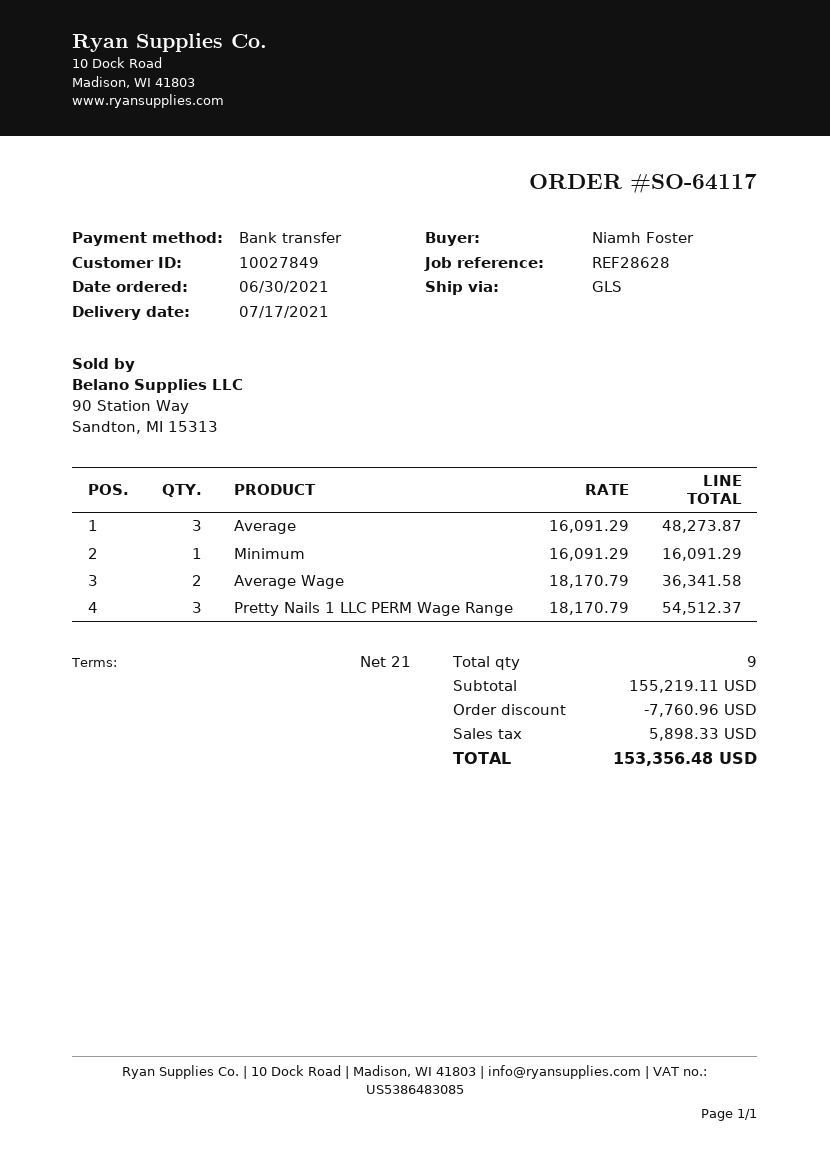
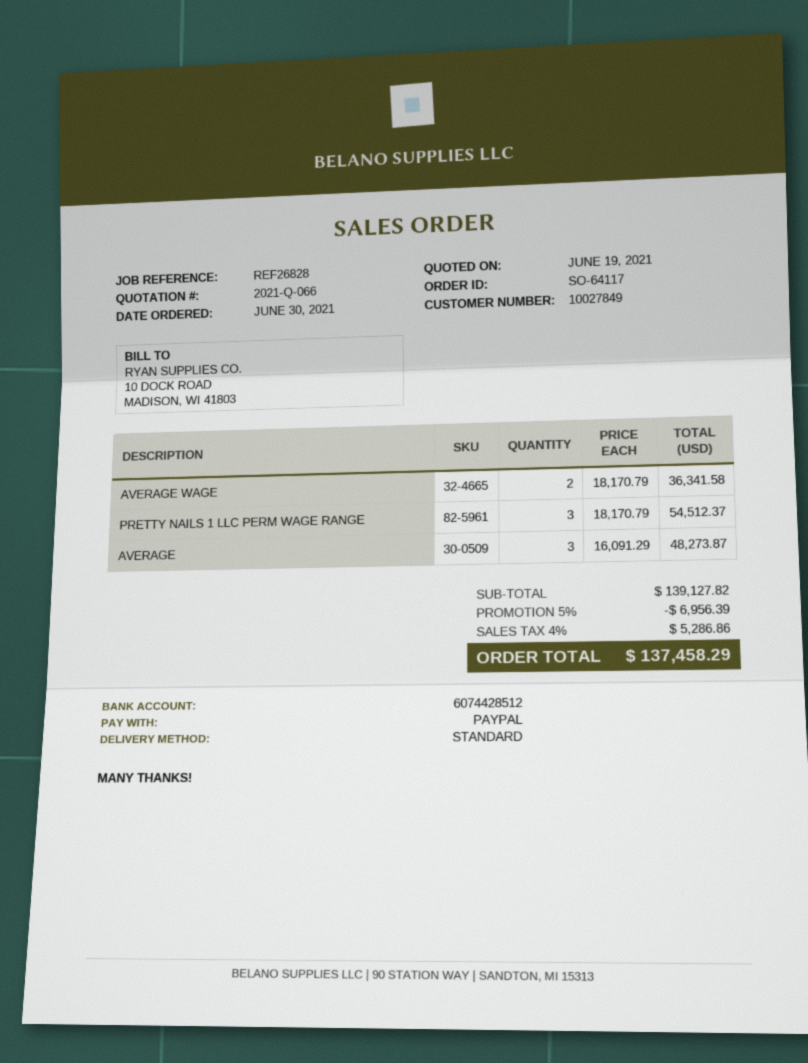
reference: REF28628 -> REF26828
payment method: bank transfer -> PayPal
shipping method: GLS -> standard
Minimum: 1 x 16091.29 = 16091.29 -> none
subtotal: 155219.11 -> 139127.82
discount: 7760.96 -> 6956.39
tax: 5898.33 -> 5286.86
total: 153356.48 -> 137458.29

